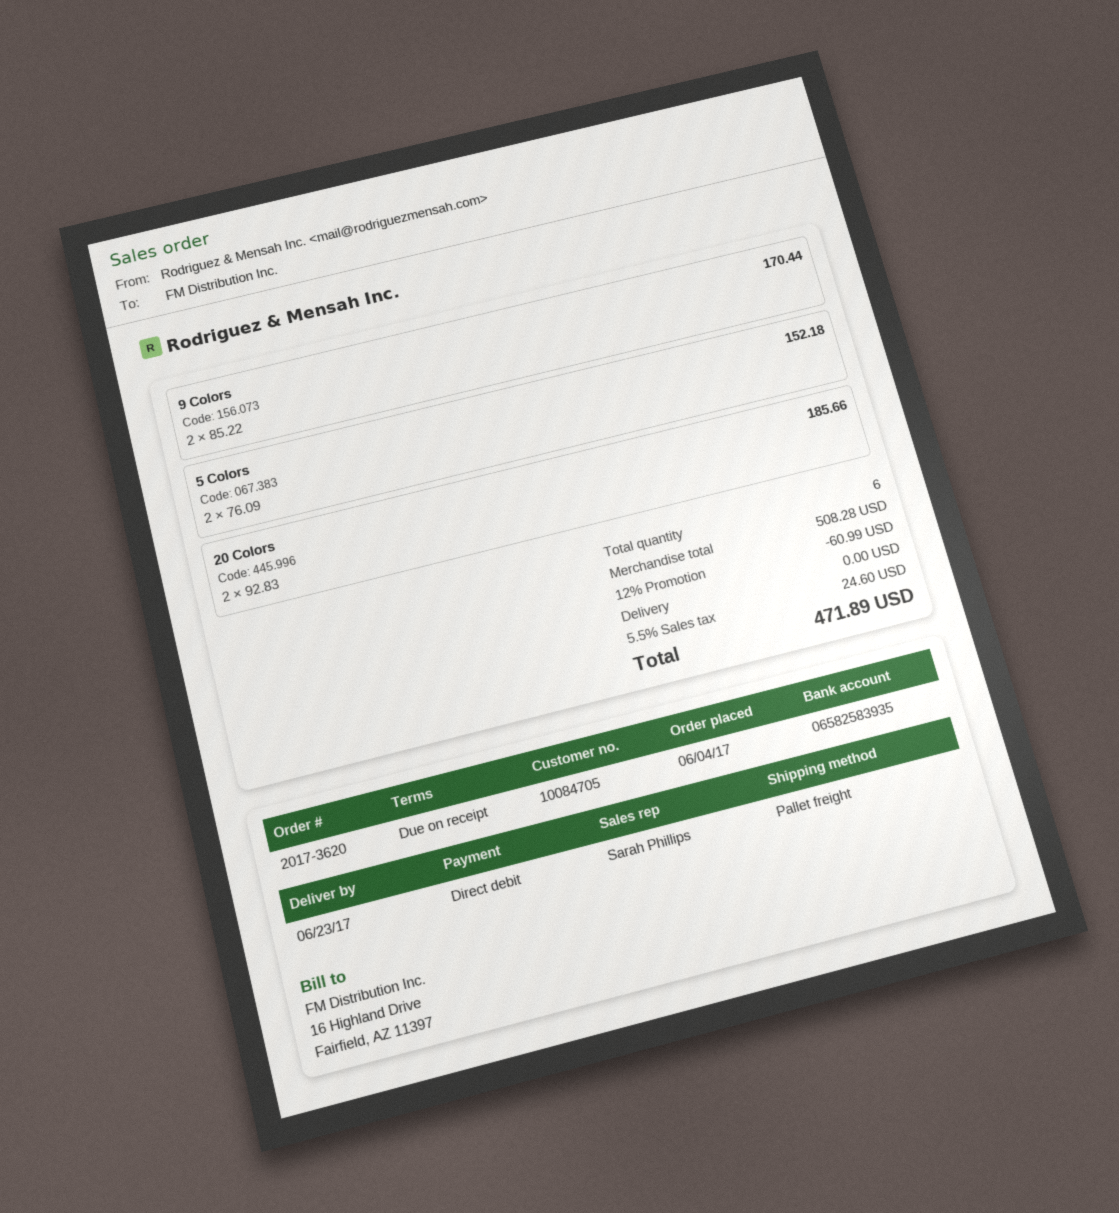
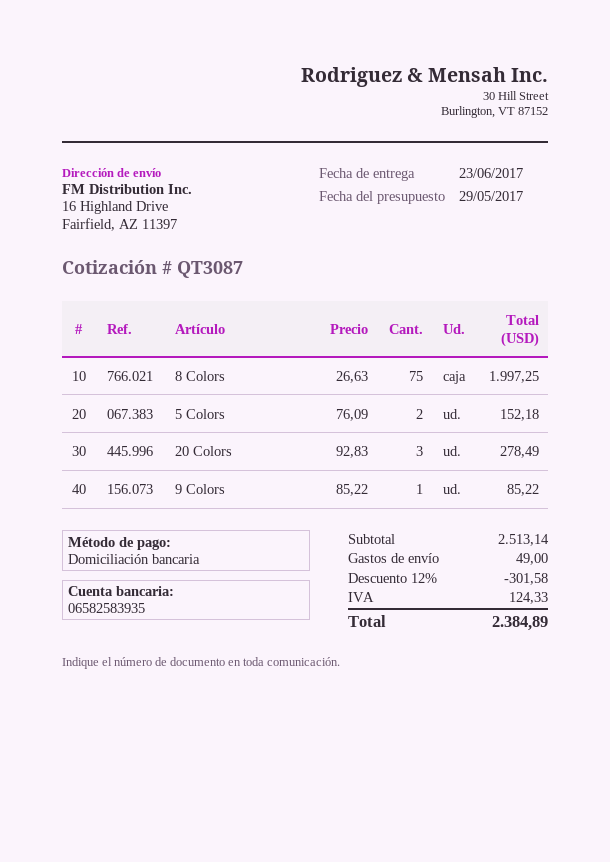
9 Colors: 2 x 85.22 = 170.44 -> 1 x 85.22 = 85.22
20 Colors: 2 x 92.83 = 185.66 -> 3 x 92.83 = 278.49
8 Colors: none -> 75 x 26.63 = 1997.25
subtotal: 508.28 -> 2513.14
discount: 12% = 60.99 -> 12% = 301.58
shipping: 0.00 -> 49.00
tax: 24.60 -> 124.33
total: 471.89 -> 2384.89

